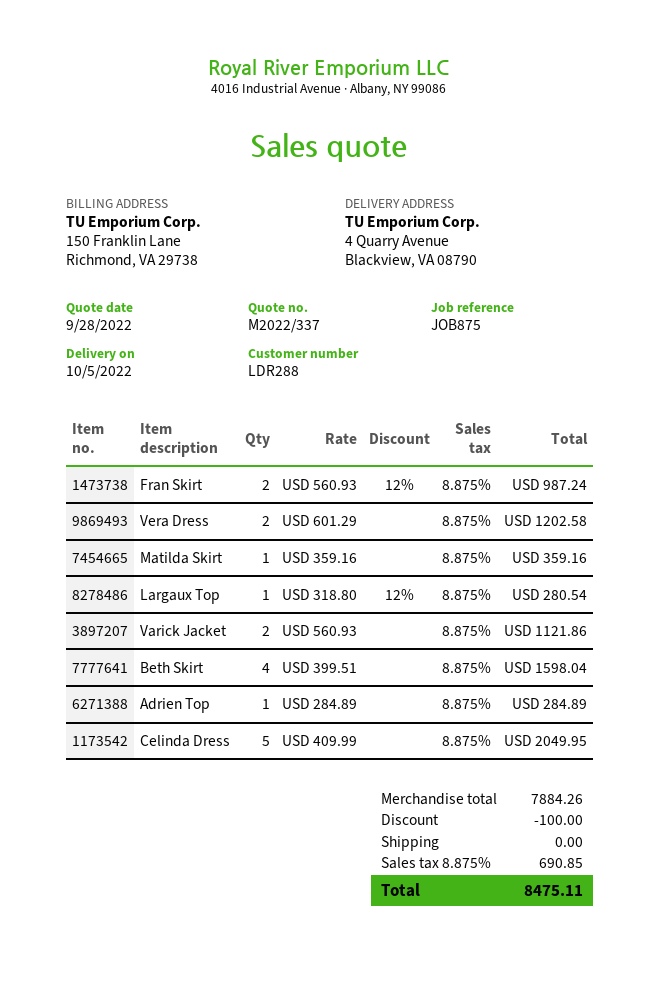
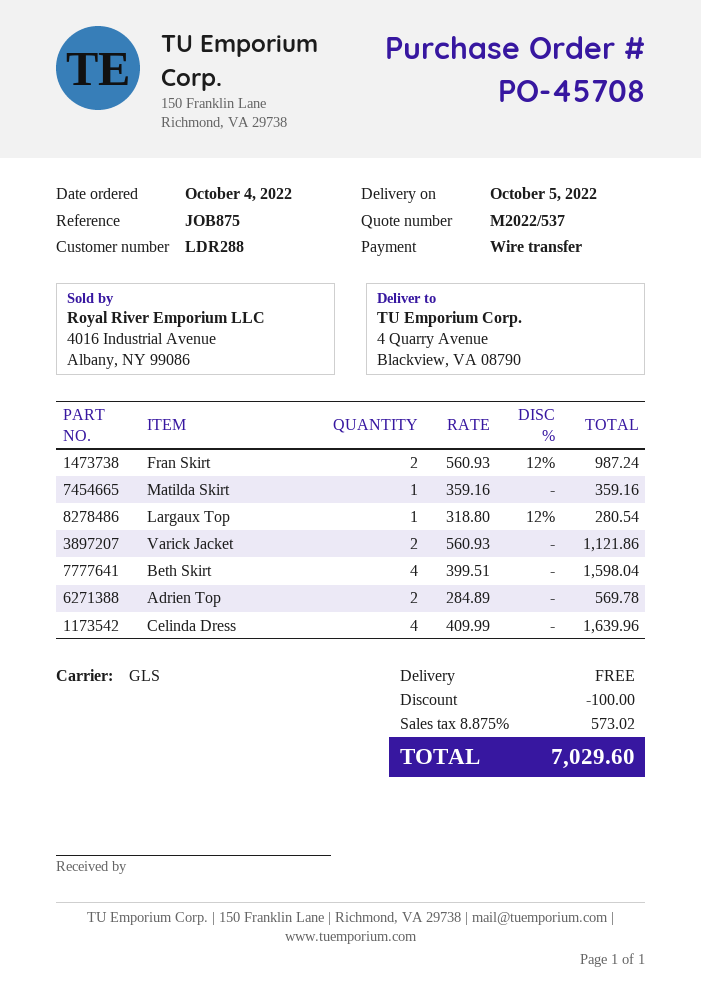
quote number: M2022/337 -> M2022/537
Vera Dress: 2 x 601.29 = 1202.58 -> none
Adrien Top: 1 x 284.89 = 284.89 -> 2 x 284.89 = 569.78
Celinda Dress: 5 x 409.99 = 2049.95 -> 4 x 409.99 = 1639.96
tax: 8.875% = 690.85 -> 8.875% = 573.02
total: 8475.11 -> 7029.60

